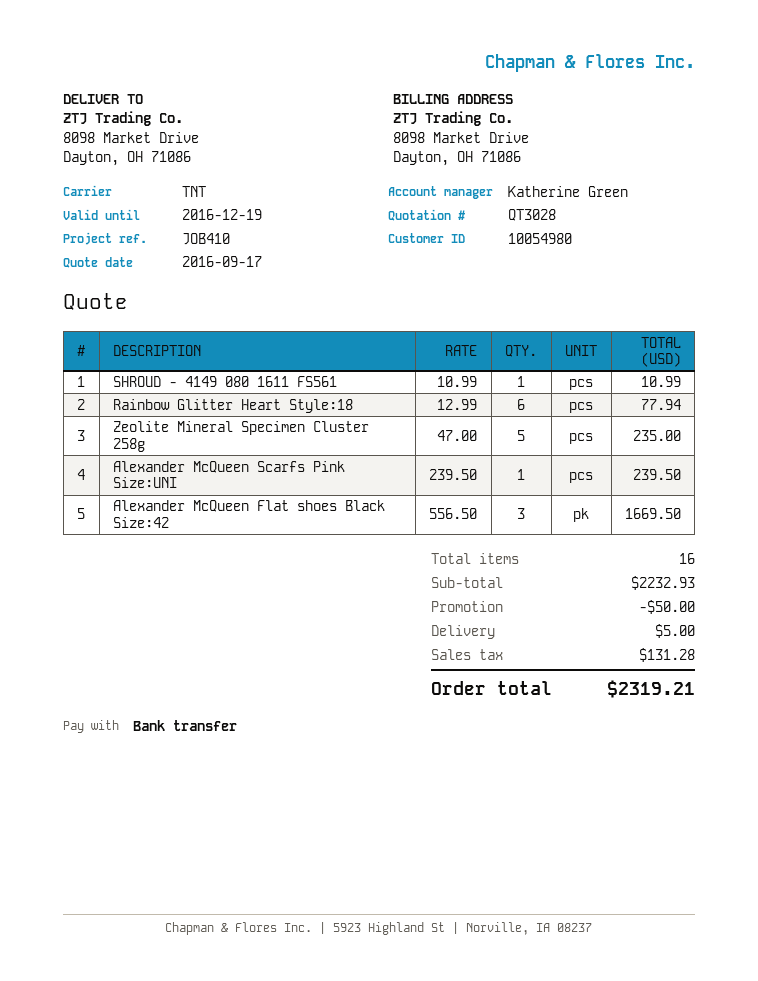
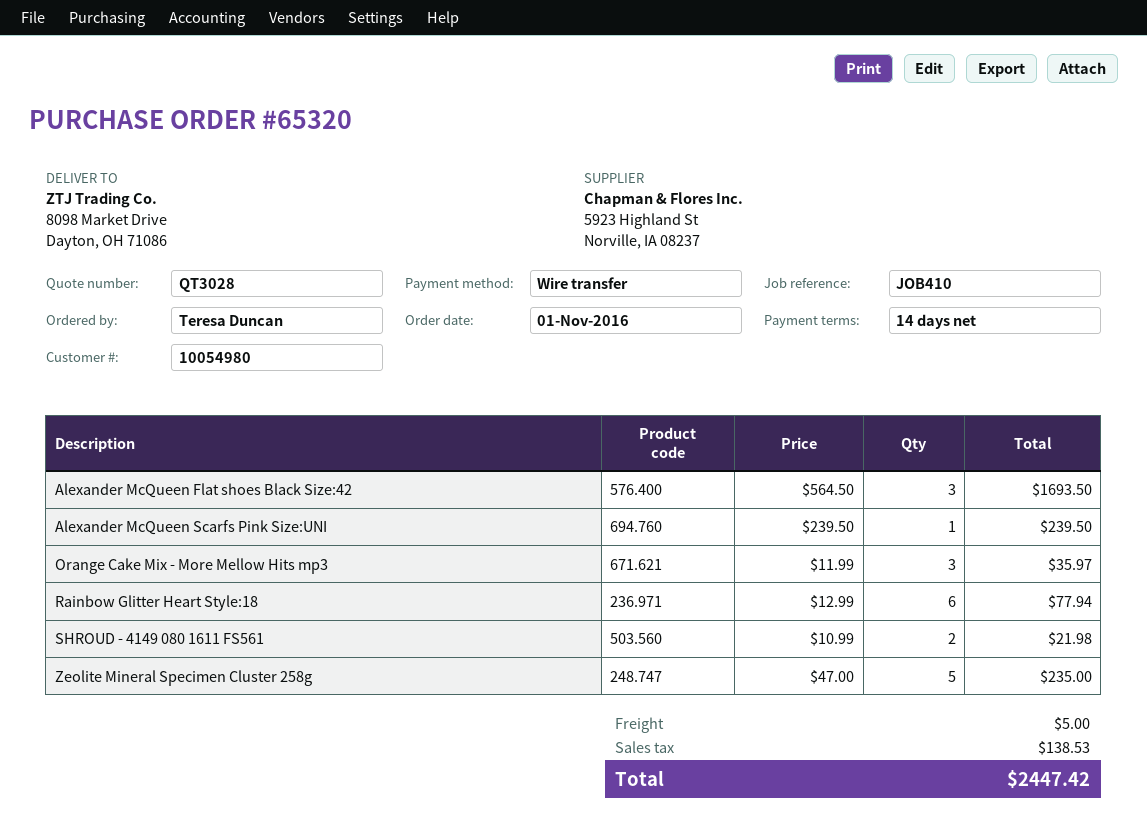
SHROUD - 4149 080 1611 FS561: 1 x 10.99 = 10.99 -> 2 x 10.99 = 21.98
Alexander McQueen Flat shoes Black Size:42: 3 x 556.50 = 1669.50 -> 3 x 564.50 = 1693.50
Orange Cake Mix - More Mellow Hits mp3: none -> 3 x 11.99 = 35.97
discount: 50.00 -> none
tax: 131.28 -> 138.53
total: 2319.21 -> 2447.42

